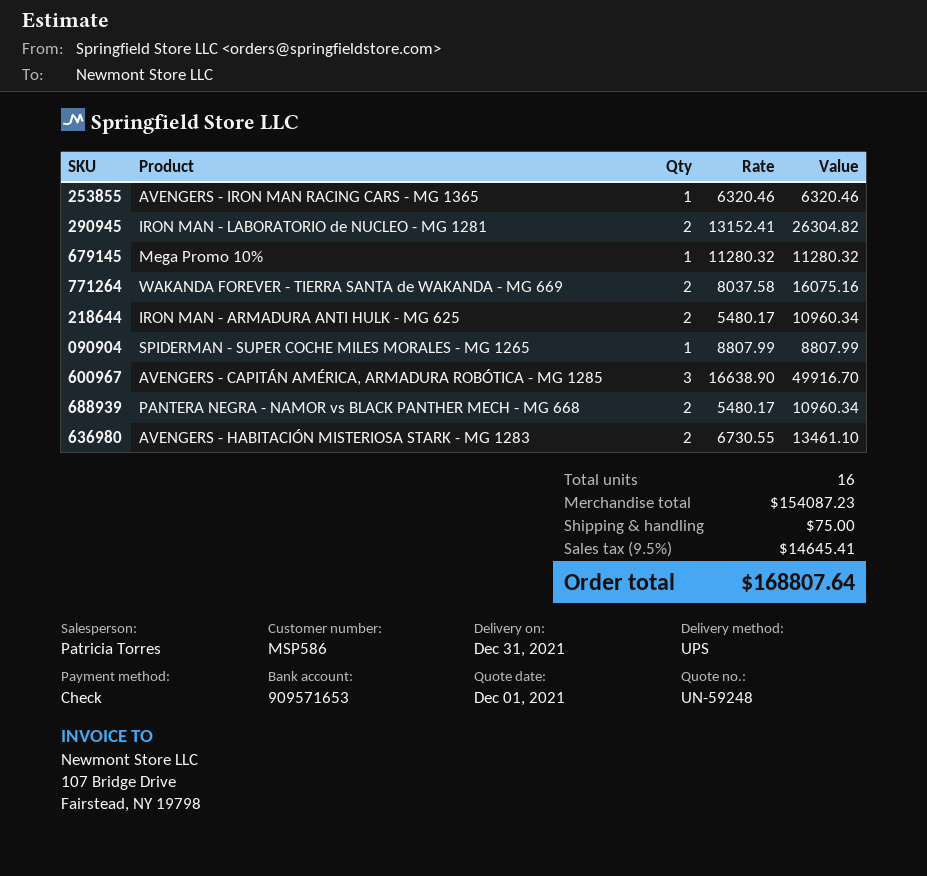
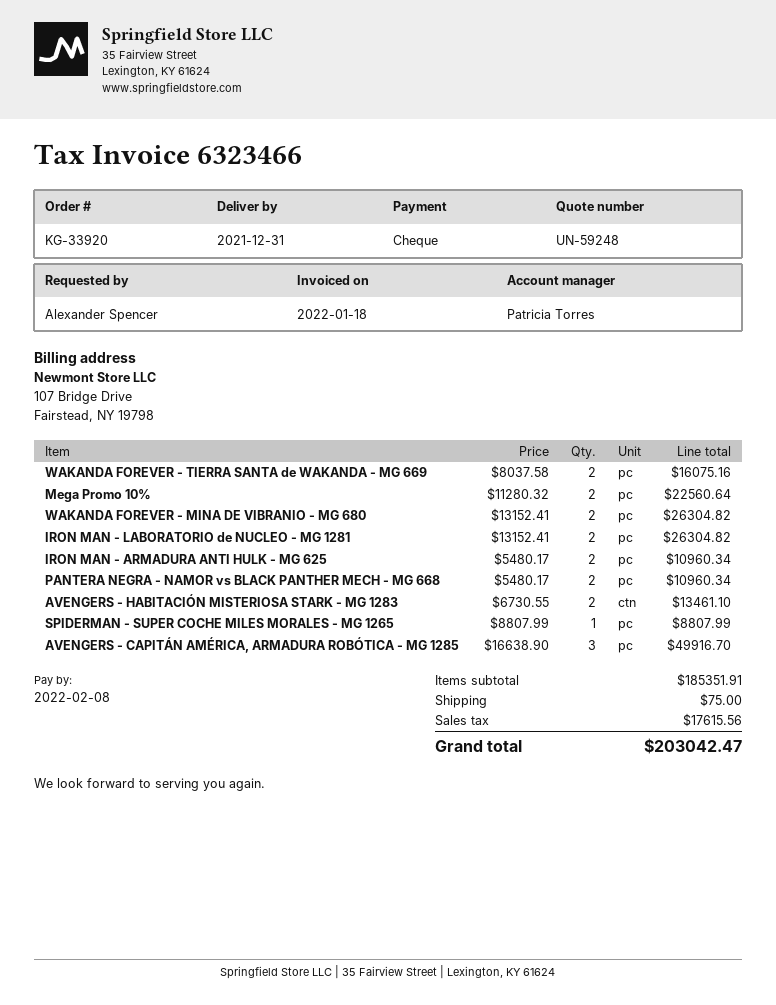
AVENGERS - IRON MAN RACING CARS - MG 1365: 1 x 6320.46 = 6320.46 -> none
Mega Promo 10%: 1 x 11280.32 = 11280.32 -> 2 x 11280.32 = 22560.64
WAKANDA FOREVER - MINA DE VIBRANIO - MG 680: none -> 2 x 13152.41 = 26304.82
subtotal: 154087.23 -> 185351.91
tax: 14645.41 -> 17615.56
total: 168807.64 -> 203042.47

